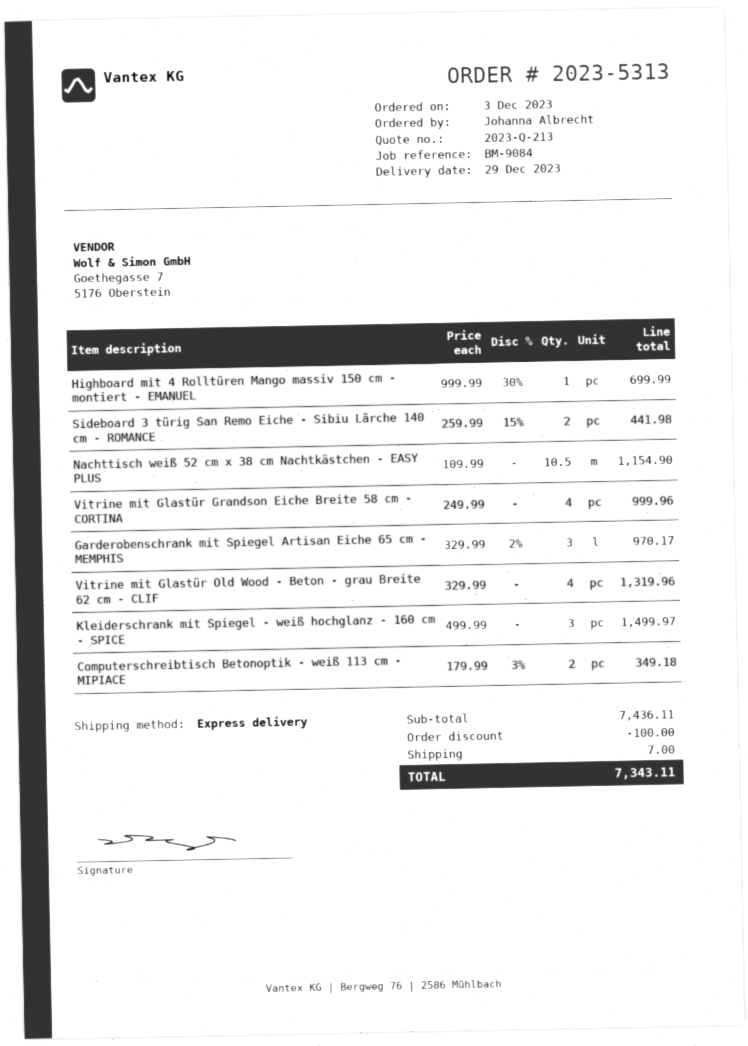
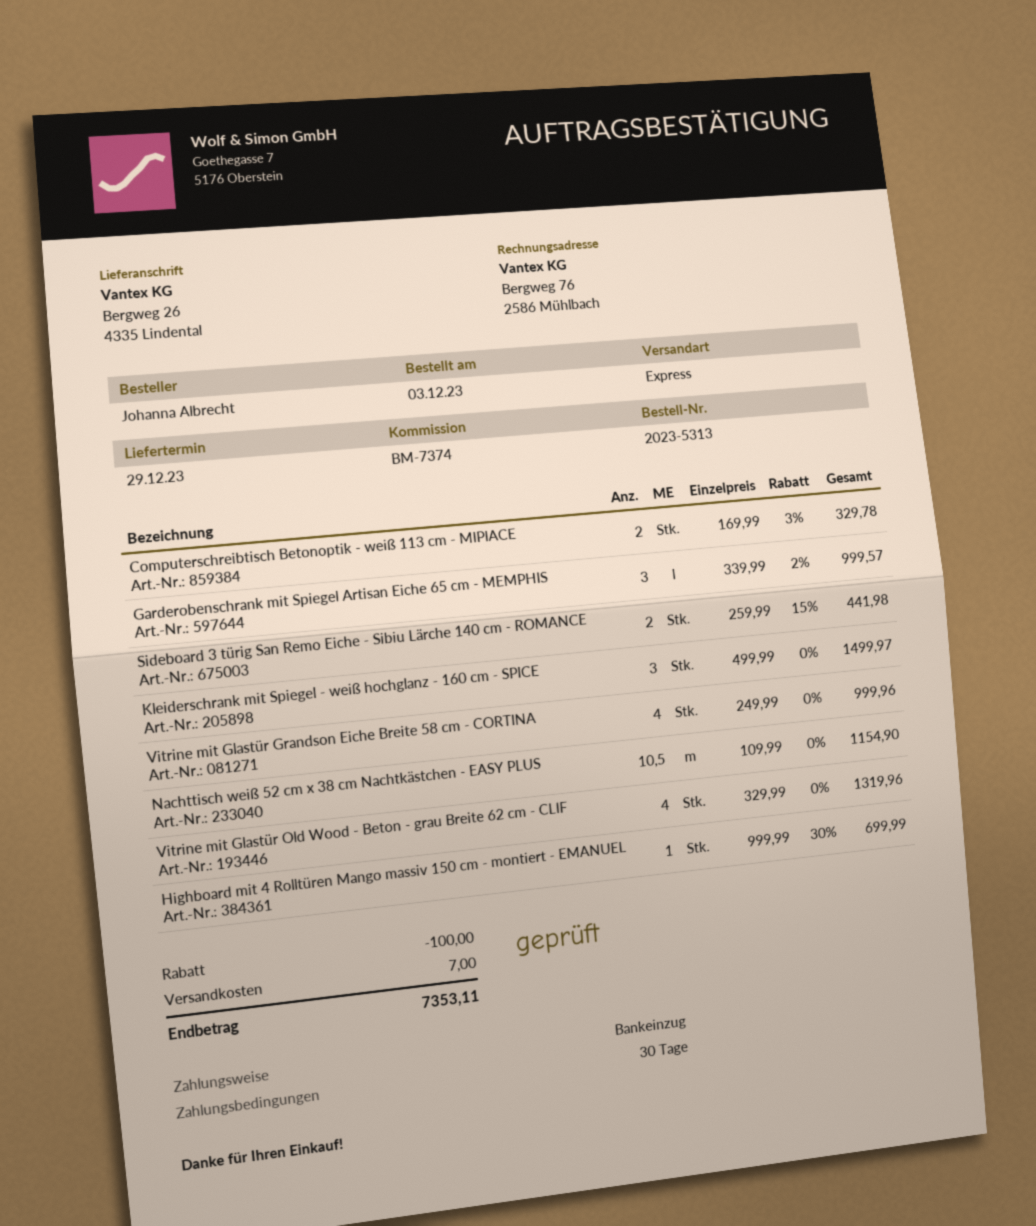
reference: BM-9084 -> BM-7374
Garderobenschrank mit Spiegel Artisan Eiche 65 cm - MEMPHIS: 3 x 329.99 - 2% = 970.17 -> 3 x 339.99 - 2% = 999.57
Computerschreibtisch Betonoptik - weiß 113 cm - MIPIACE: 2 x 179.99 - 3% = 349.18 -> 2 x 169.99 - 3% = 329.78
total: 7343.11 -> 7353.11

